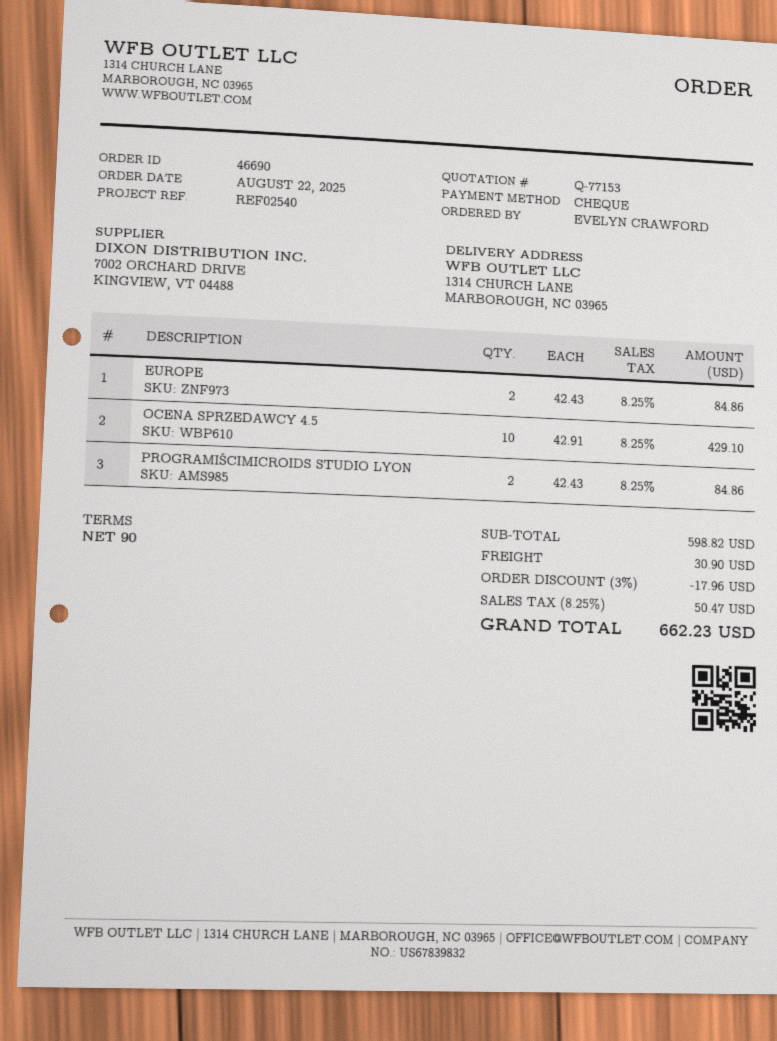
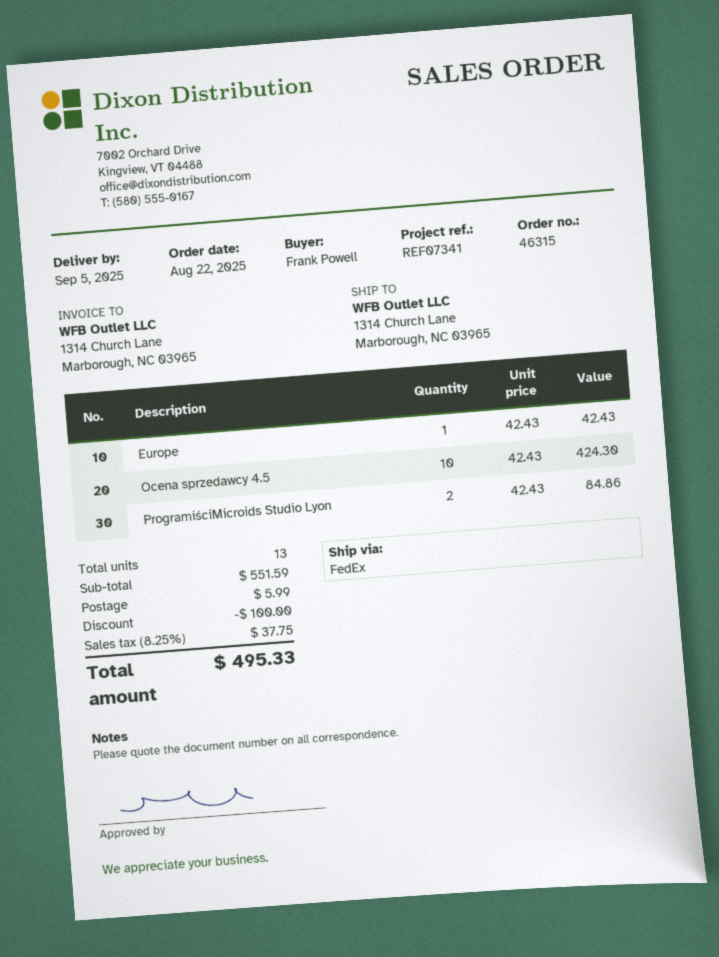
order number: 46690 -> 46315
reference: REF02540 -> REF07341
ordered by: EVELYN CRAWFORD -> Frank Powell
EUROPE: 2 x 42.43 = 84.86 -> 1 x 42.43 = 42.43
OCENA SPRZEDAWCY 4.5: 10 x 42.91 = 429.10 -> 10 x 42.43 = 424.30
subtotal: 598.82 -> 551.59
discount: 17.96 -> 100.00
shipping: 30.90 -> 5.99
tax: 8.25% = 50.47 -> 8.25% = 37.75
total: 662.23 -> 495.33

